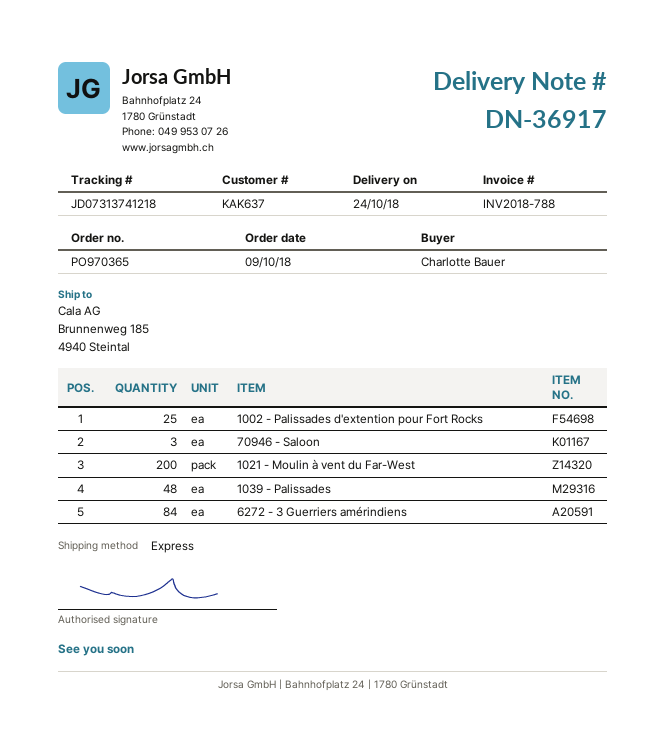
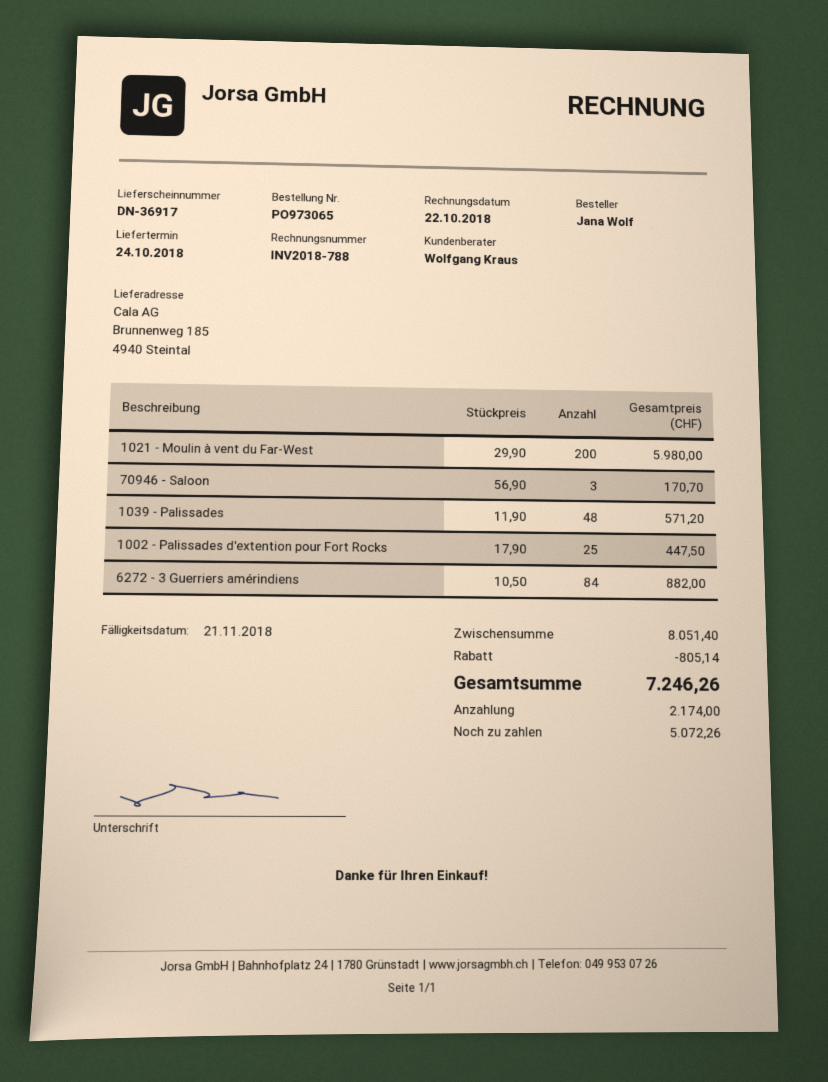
order number: PO970365 -> PO973065
ordered by: Charlotte Bauer -> Jana Wolf

